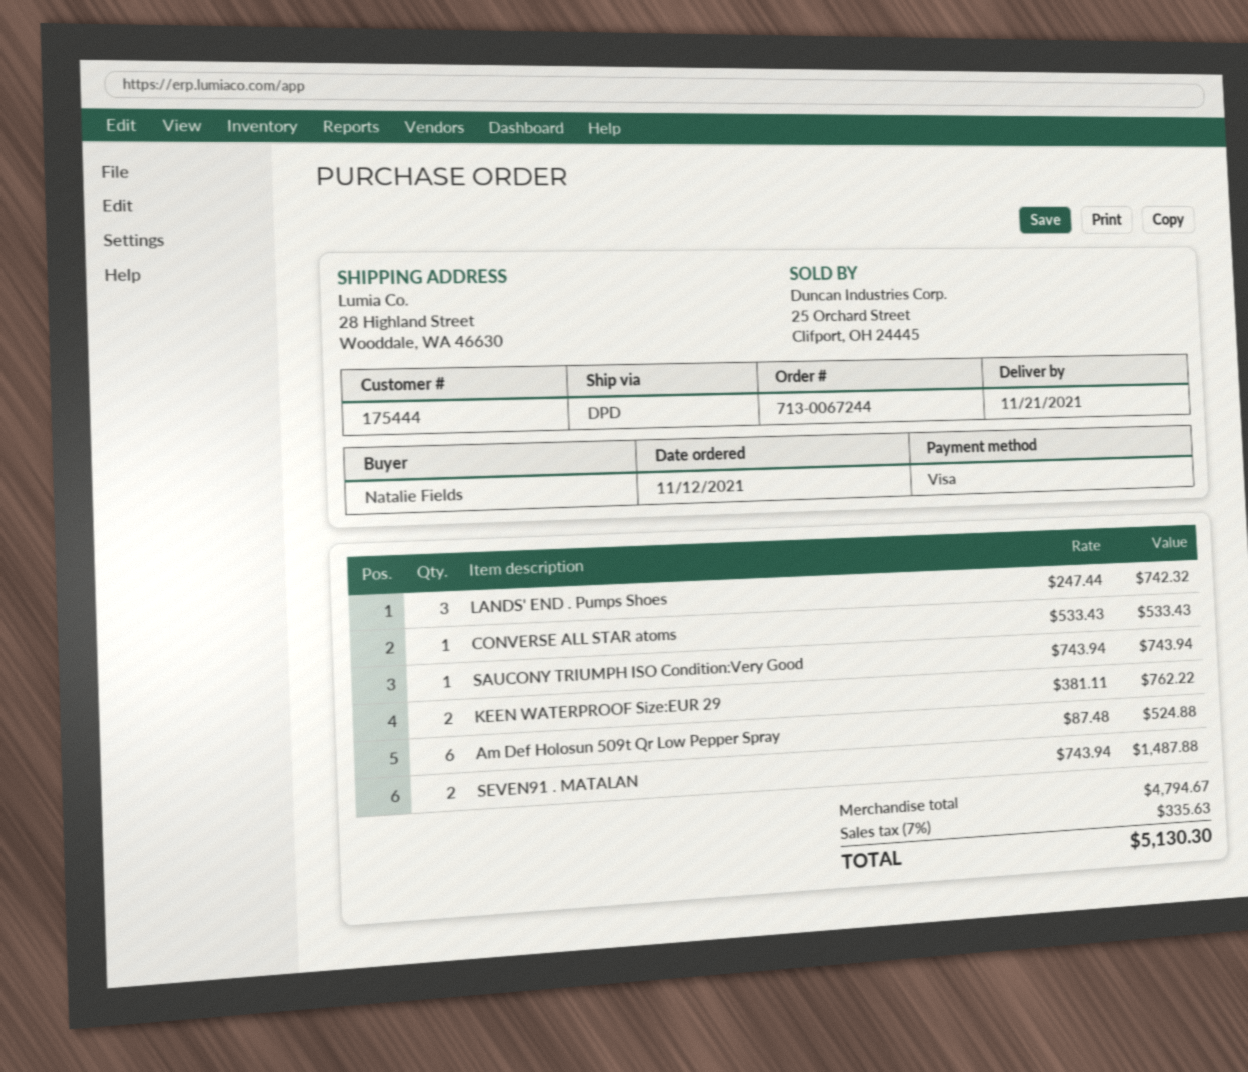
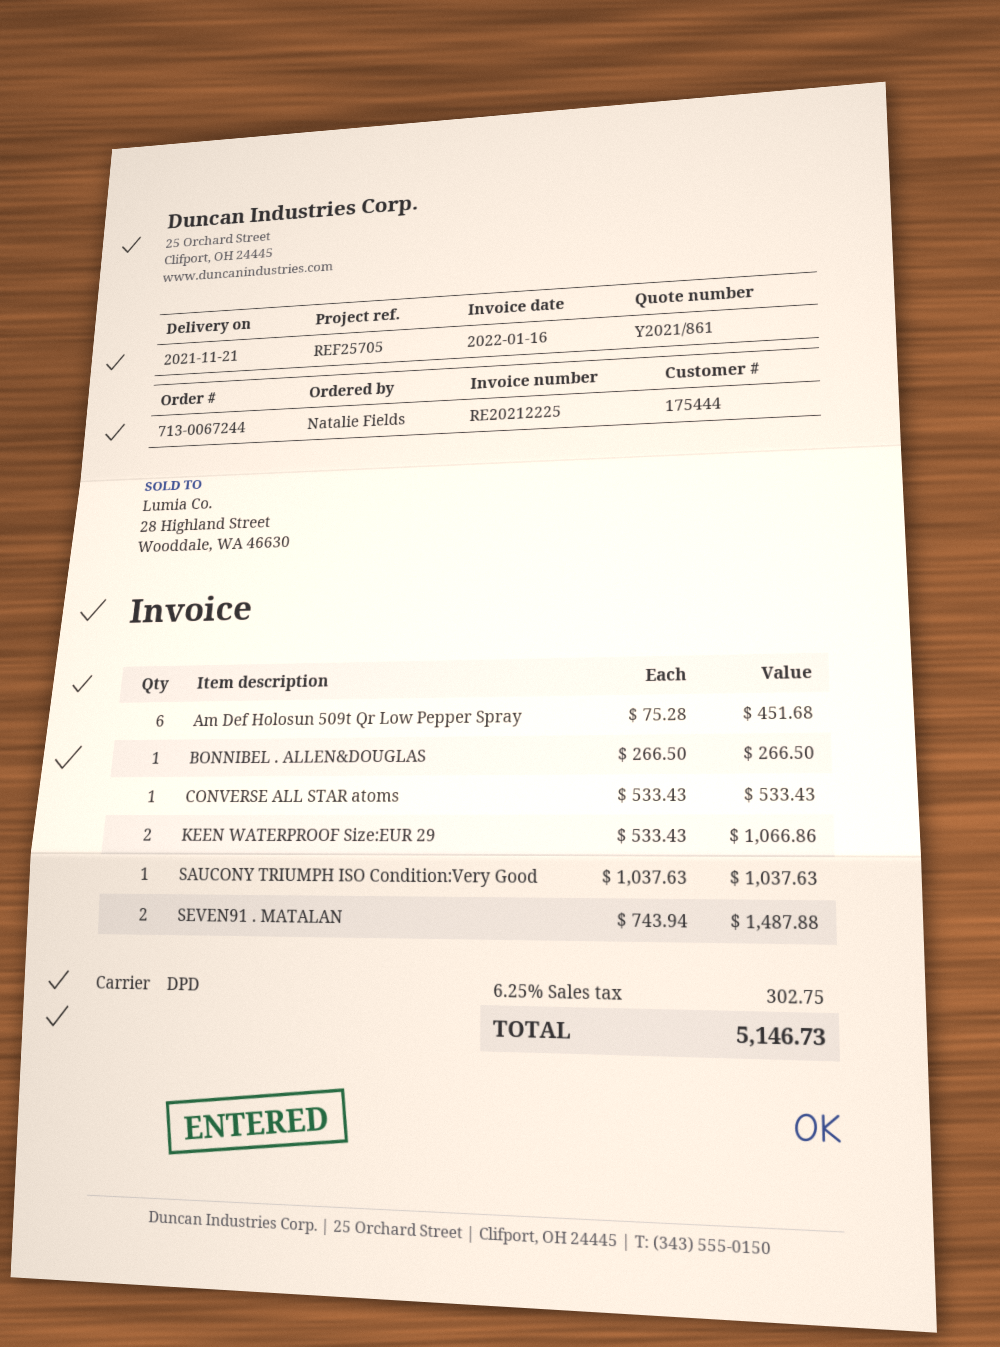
LANDS' END . Pumps Shoes: 3 x 247.44 = 742.32 -> none
SAUCONY TRIUMPH ISO Condition:Very Good: 1 x 743.94 = 743.94 -> 1 x 1037.63 = 1037.63
KEEN WATERPROOF Size:EUR 29: 2 x 381.11 = 762.22 -> 2 x 533.43 = 1066.86
Am Def Holosun 509t Qr Low Pepper Spray: 6 x 87.48 = 524.88 -> 6 x 75.28 = 451.68
BONNIBEL . ALLEN&DOUGLAS: none -> 1 x 266.50 = 266.50
tax: 7% = 335.63 -> 6.25% = 302.75
total: 5130.30 -> 5146.73

